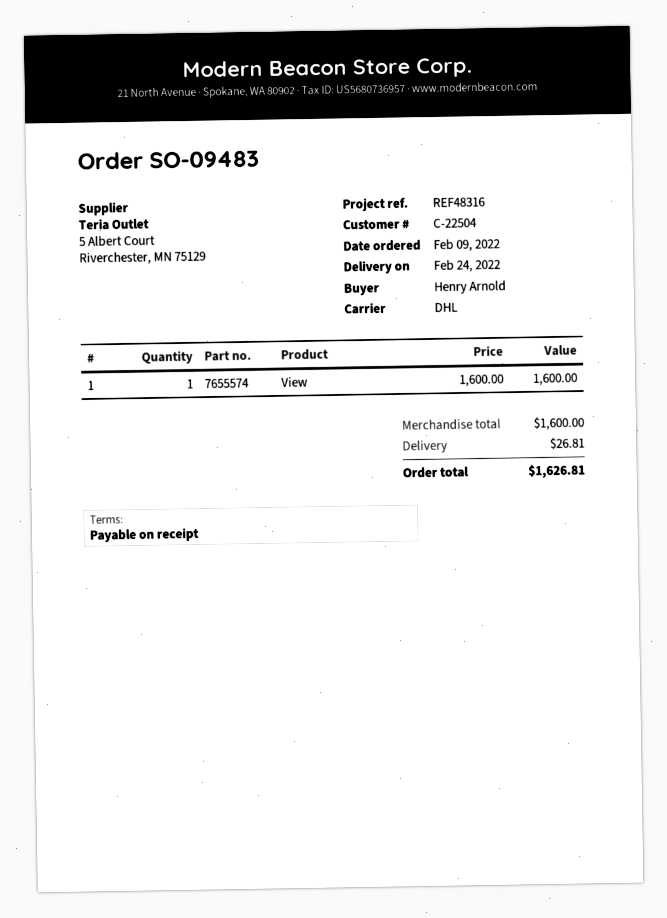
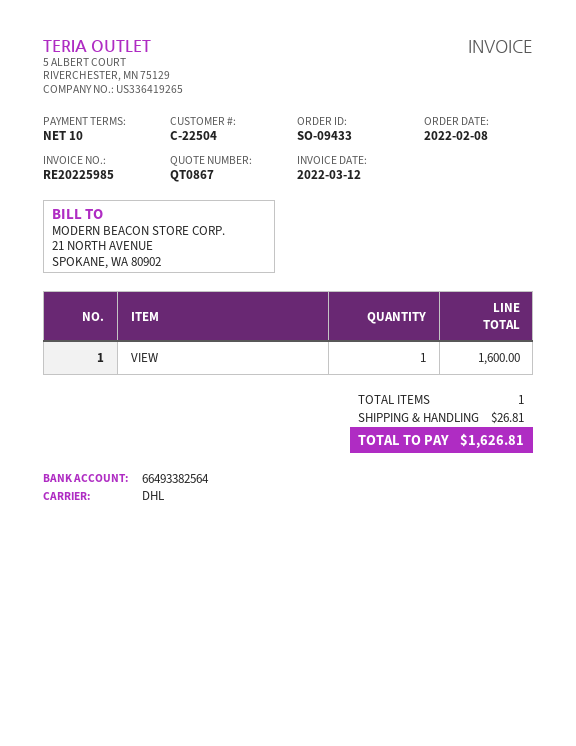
order number: SO-09483 -> SO-09433
order date: 2022-02-09 -> 2022-02-08
payment terms: on receipt -> 10 days

